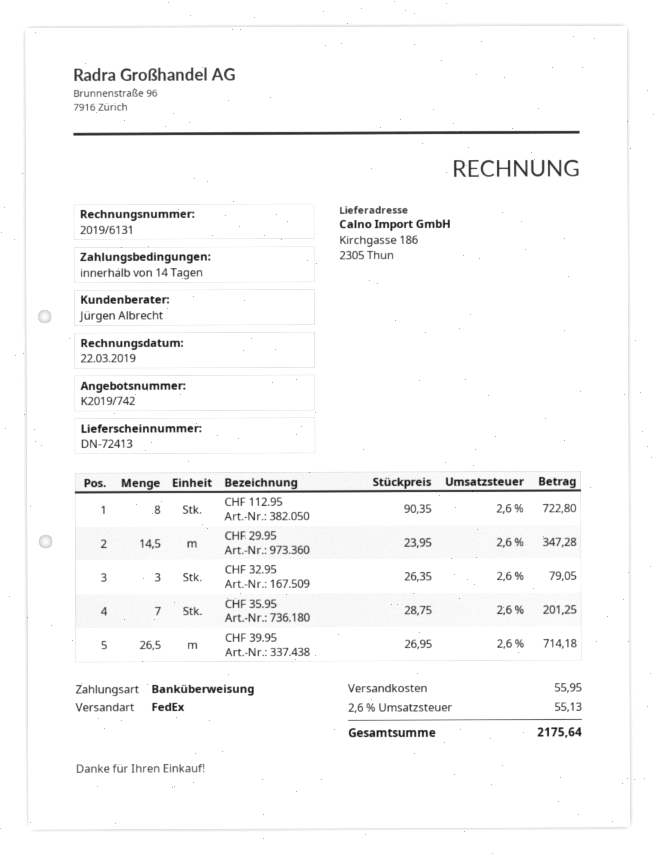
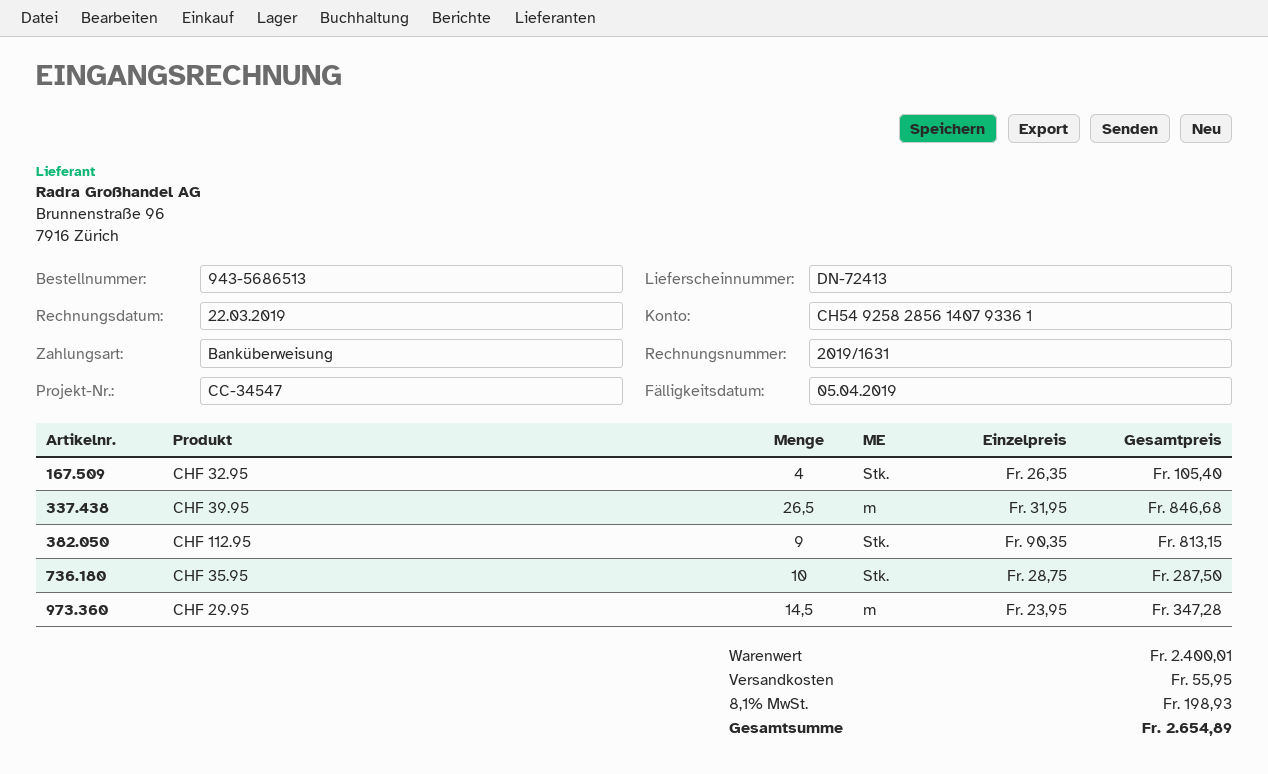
invoice number: 2019/6131 -> 2019/1631
CHF 112.95: 8 x 90.35 = 722.80 -> 9 x 90.35 = 813.15
CHF 32.95: 3 x 26.35 = 79.05 -> 4 x 26.35 = 105.40
CHF 35.95: 7 x 28.75 = 201.25 -> 10 x 28.75 = 287.50
CHF 39.95: 26.5 x 26.95 = 714.18 -> 26.5 x 31.95 = 846.68
tax: 2.6% = 55.13 -> 8.1% = 198.93
total: 2175.64 -> 2654.89

